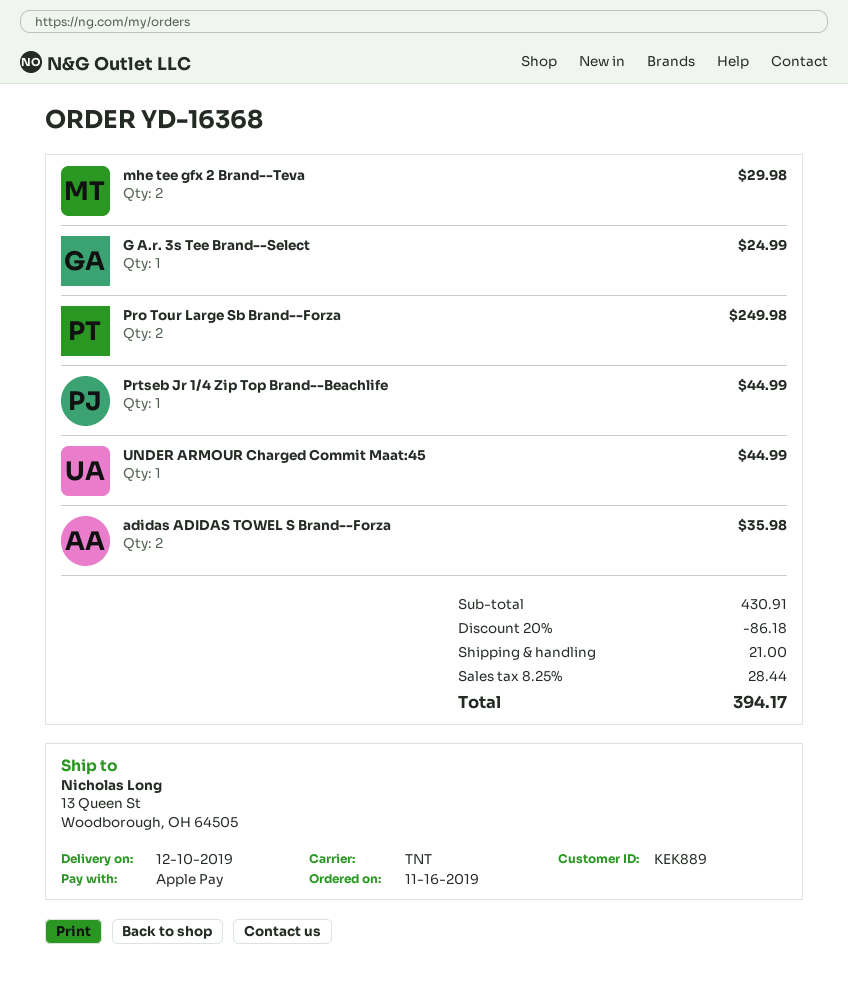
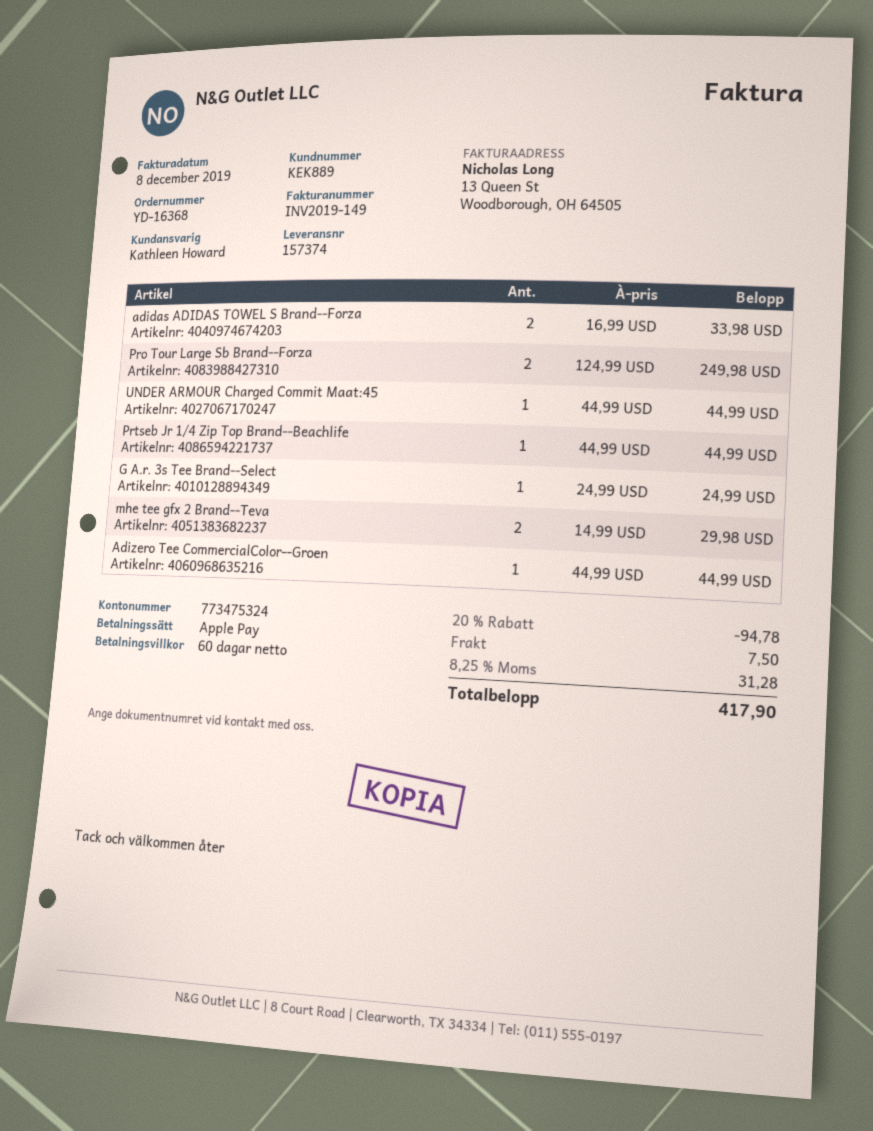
adidas ADIDAS TOWEL S Brand--Forza: 2 for 35.98 -> 2 for 33.98
Adizero Tee CommercialColor--Groen: none -> 1 for 44.99
discount: 20% = 86.18 -> 20% = 94.78
shipping: 21.00 -> 7.50
tax: 8.25% = 28.44 -> 8.25% = 31.28
total: 394.17 -> 417.90

